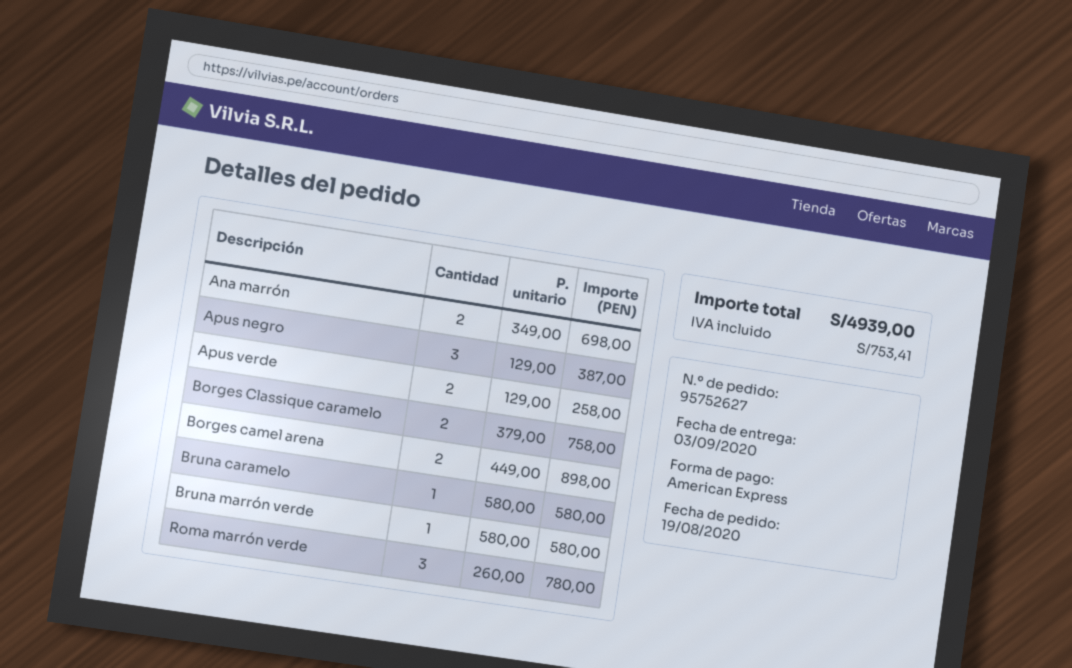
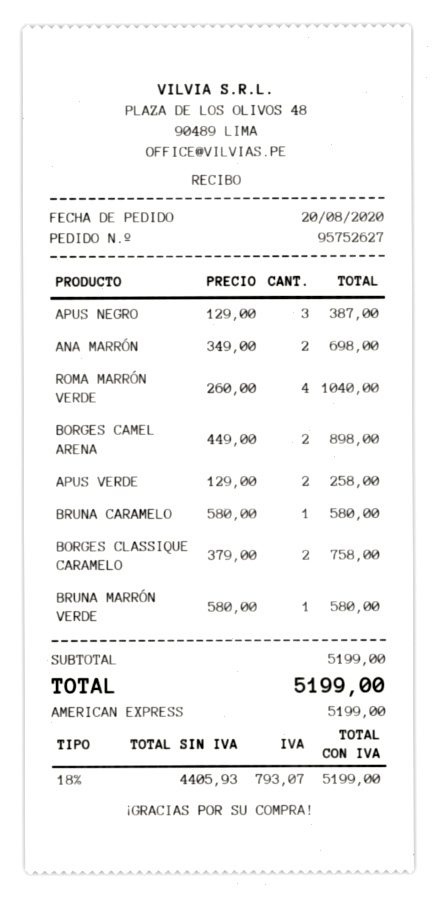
order date: 2020-08-19 -> 2020-08-20
Roma marrón verde: 3 x 260.00 = 780.00 -> 4 x 260.00 = 1040.00
tax: 753.41 -> 793.07
total: 4939.00 -> 5199.00

